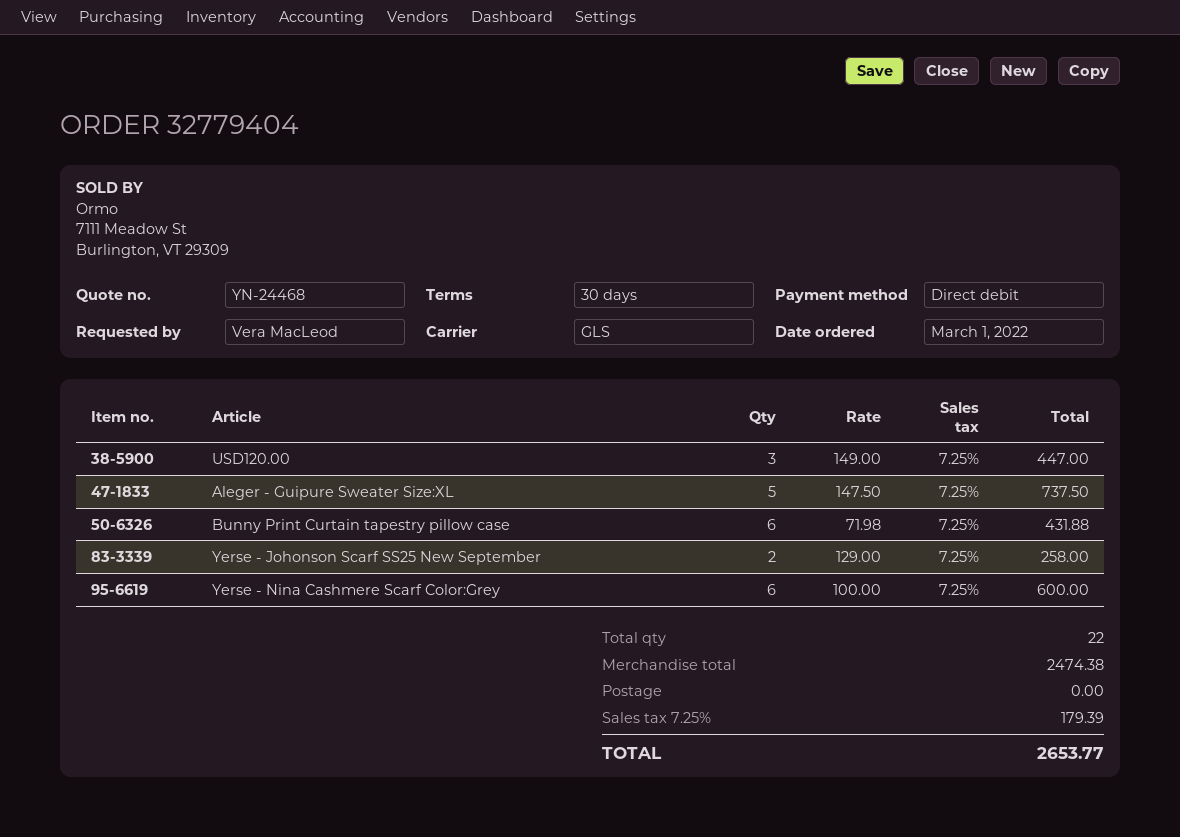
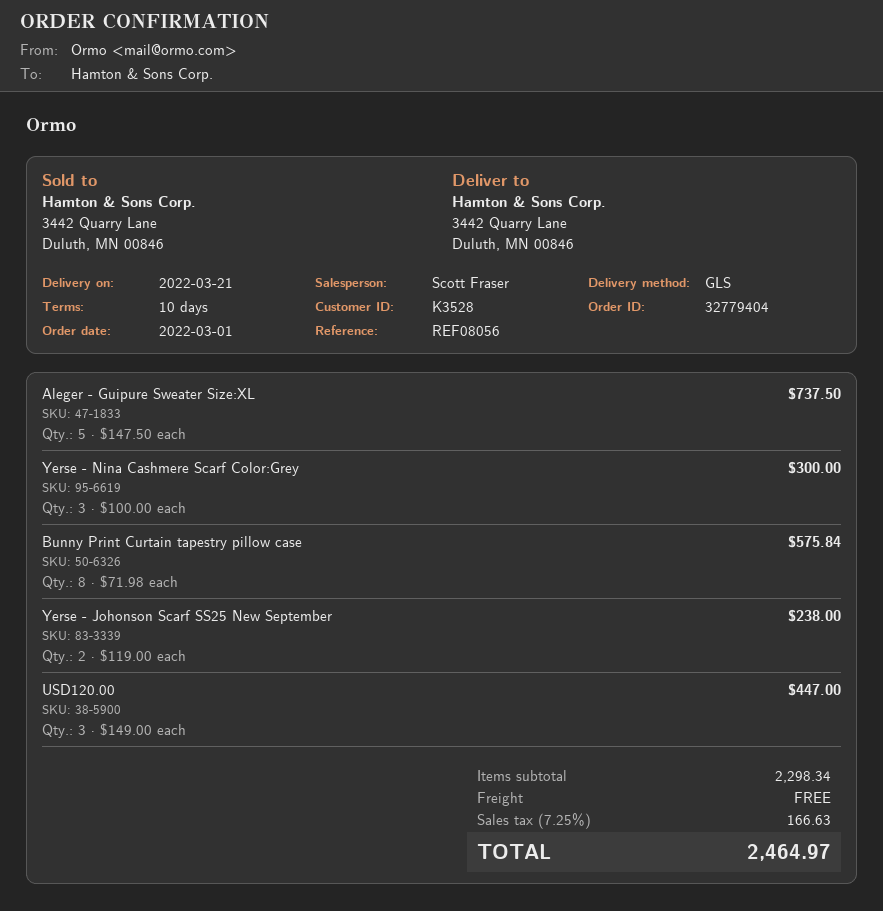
payment terms: 30 days -> 10 days
Bunny Print Curtain tapestry pillow case: 6 x 71.98 = 431.88 -> 8 x 71.98 = 575.84
Yerse - Johonson Scarf SS25 New September: 2 x 129.00 = 258.00 -> 2 x 119.00 = 238.00
Yerse - Nina Cashmere Scarf Color:Grey: 6 x 100.00 = 600.00 -> 3 x 100.00 = 300.00
subtotal: 2474.38 -> 2298.34
tax: 7.25% = 179.39 -> 7.25% = 166.63
total: 2653.77 -> 2464.97

